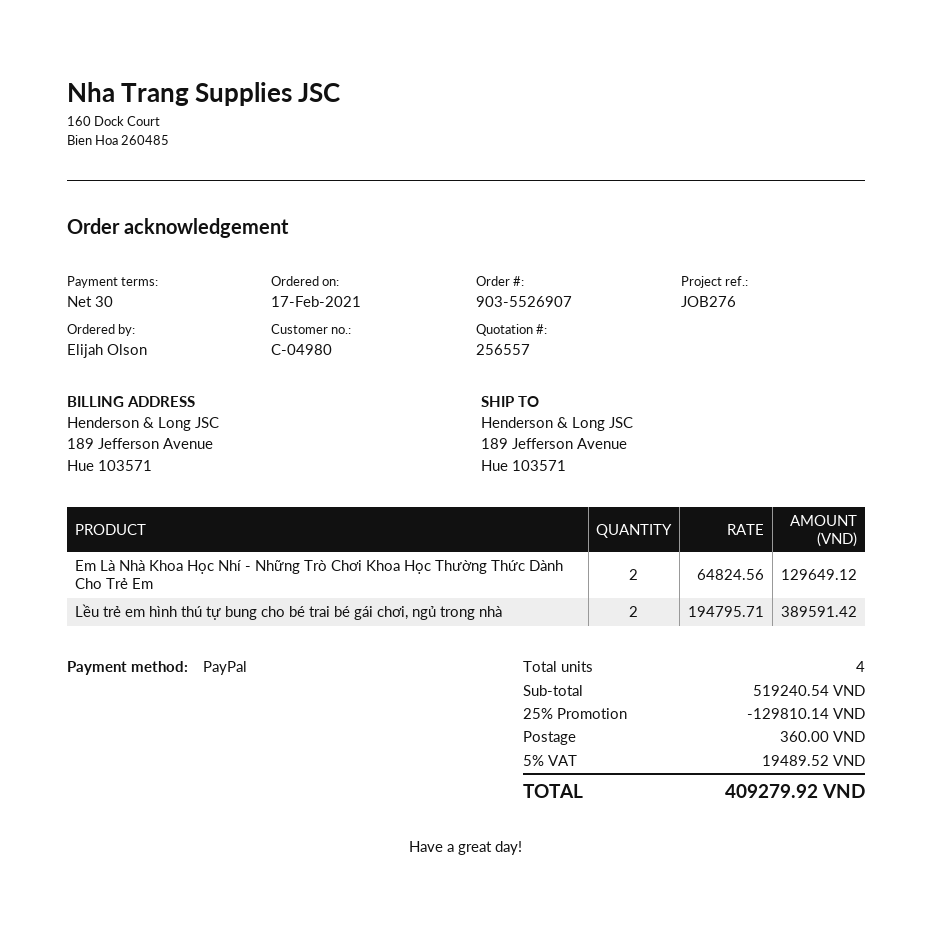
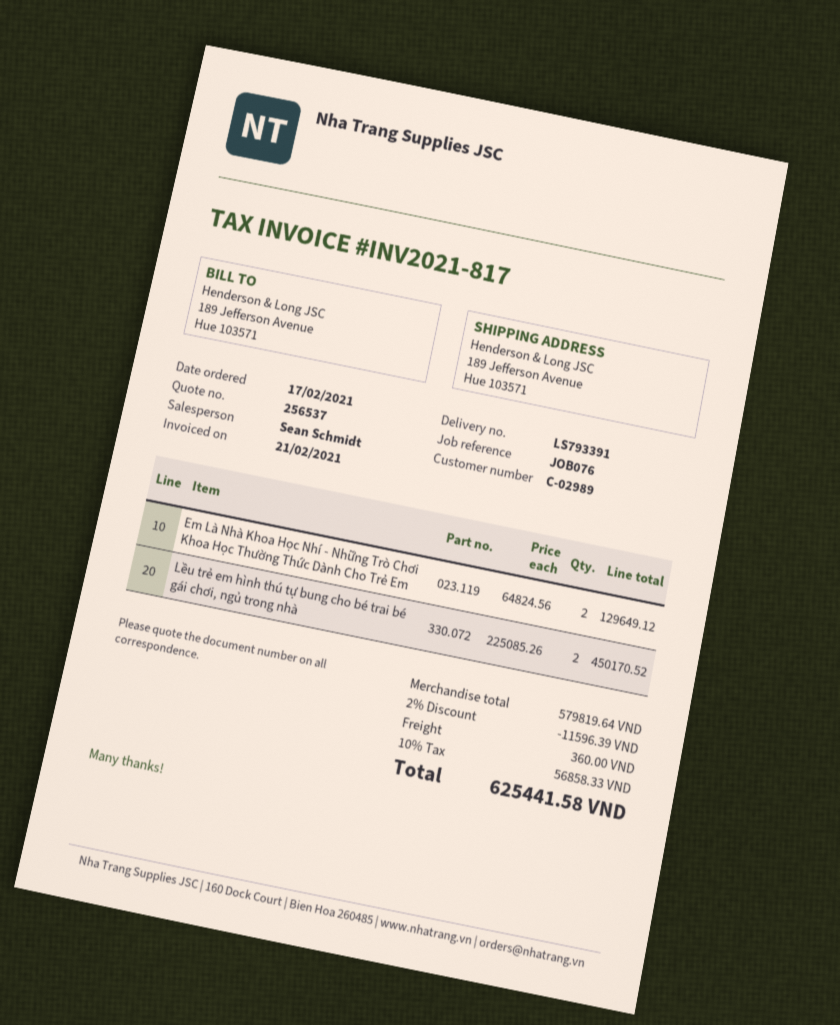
quote number: 256557 -> 256537
customer number: C-04980 -> C-02989
reference: JOB276 -> JOB076
Lều trẻ em hình thú tự bung cho bé trai bé gái chơi, ngủ trong nhà: 2 x 194795.71 = 389591.42 -> 2 x 225085.26 = 450170.52
subtotal: 519240.54 -> 579819.64
discount: 25% = 129810.14 -> 2% = 11596.39
tax: 5% = 19489.52 -> 10% = 56858.33
total: 409279.92 -> 625441.58

